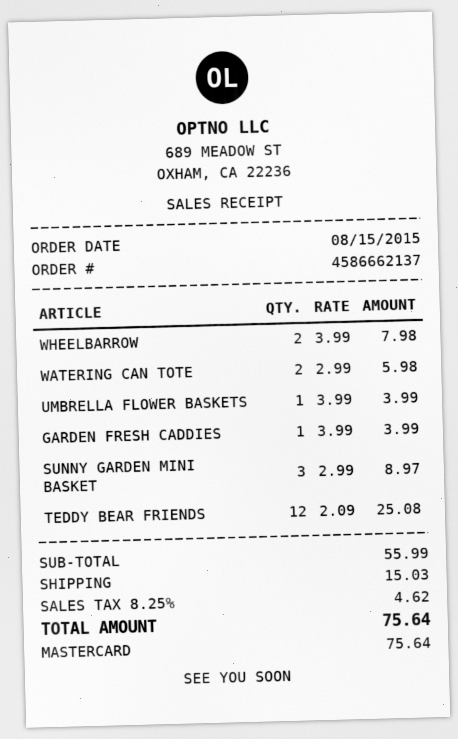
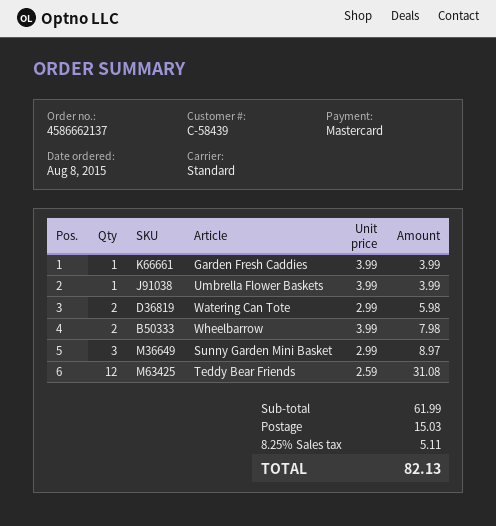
order date: 2015-08-15 -> 2015-08-08
TEDDY BEAR FRIENDS: 12 x 2.09 = 25.08 -> 12 x 2.59 = 31.08
subtotal: 55.99 -> 61.99
tax: 8.25% = 4.62 -> 8.25% = 5.11
total: 75.64 -> 82.13

